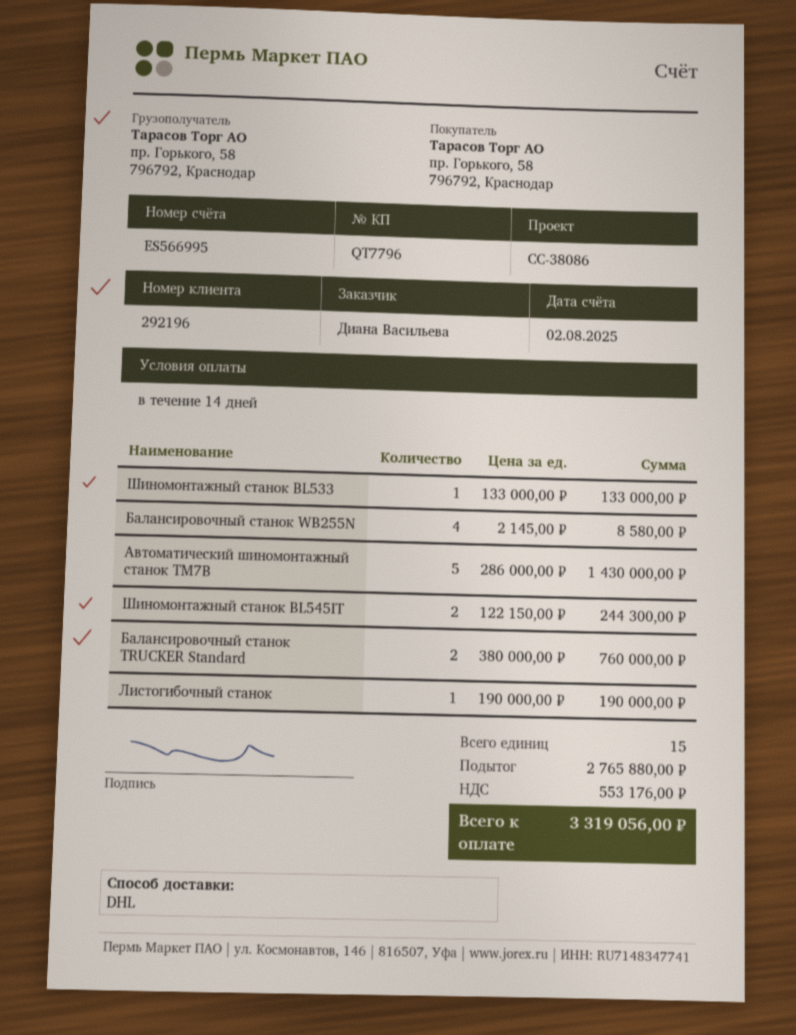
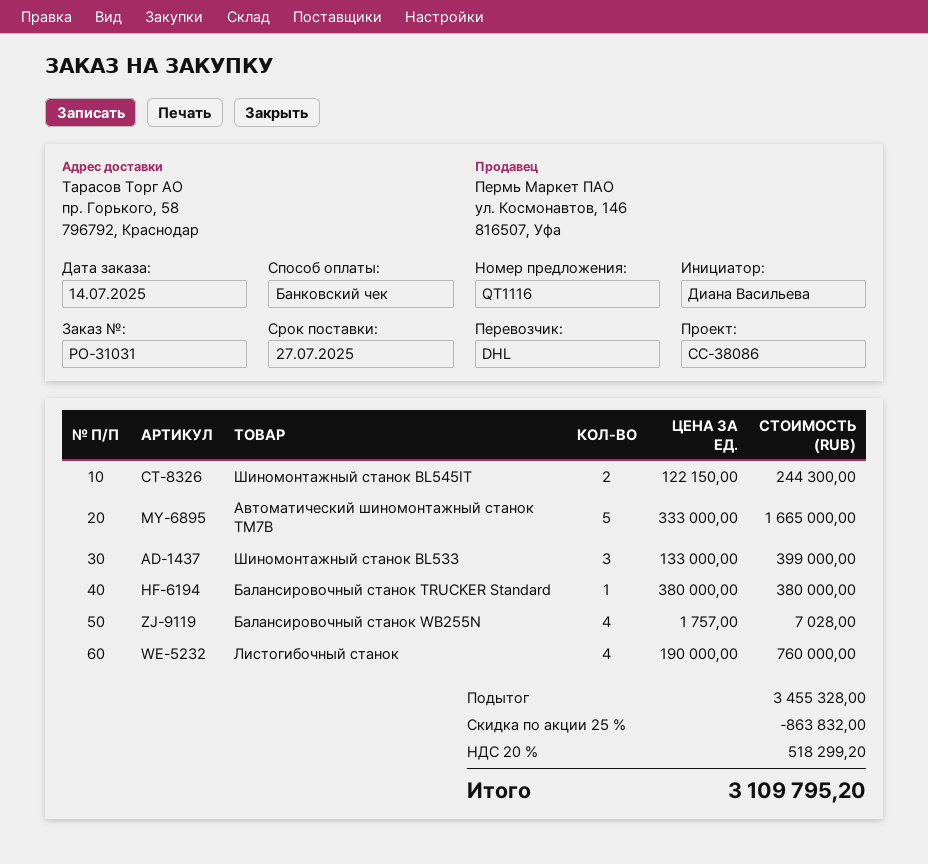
quote number: QT7796 -> QT1116
Шиномонтажный станок BL533: 1 x 133000.00 = 133000.00 -> 3 x 133000.00 = 399000.00
Балансировочный станок WB255N: 4 x 2145.00 = 8580.00 -> 4 x 1757.00 = 7028.00
Автоматический шиномонтажный станок TM7B: 5 x 286000.00 = 1430000.00 -> 5 x 333000.00 = 1665000.00
Балансировочный станок TRUCKER Standard: 2 x 380000.00 = 760000.00 -> 1 x 380000.00 = 380000.00
Листогибочный станок: 1 x 190000.00 = 190000.00 -> 4 x 190000.00 = 760000.00
subtotal: 2765880.00 -> 3455328.00
discount: none -> 25% = 863832.00
tax: 553176.00 -> 518299.20
total: 3319056.00 -> 3109795.20

